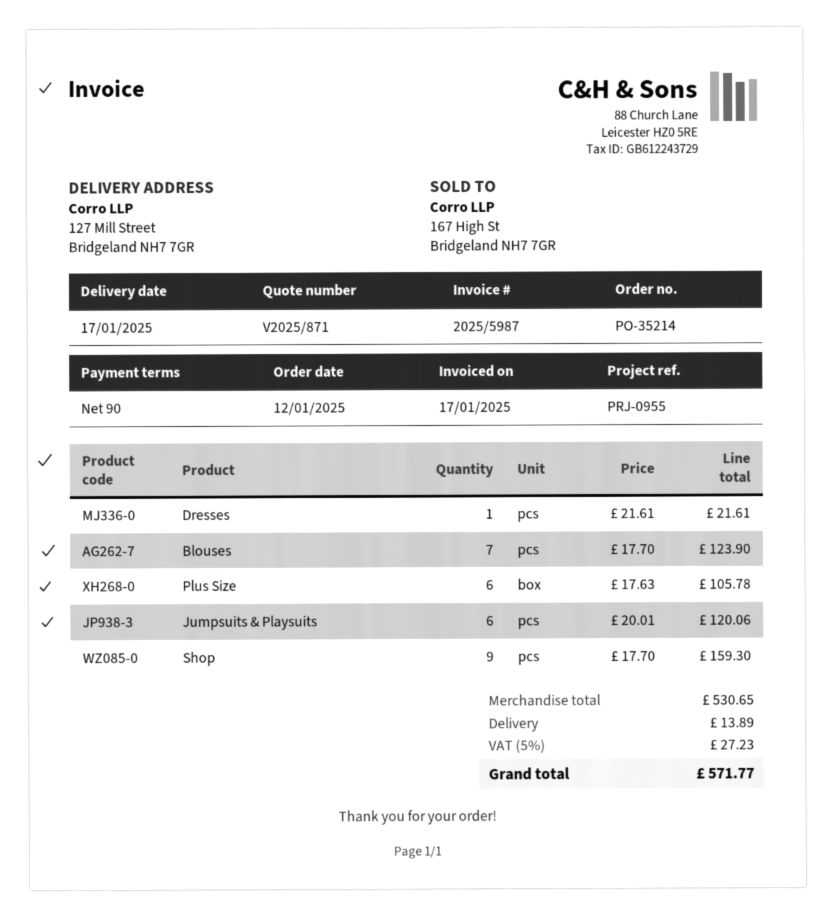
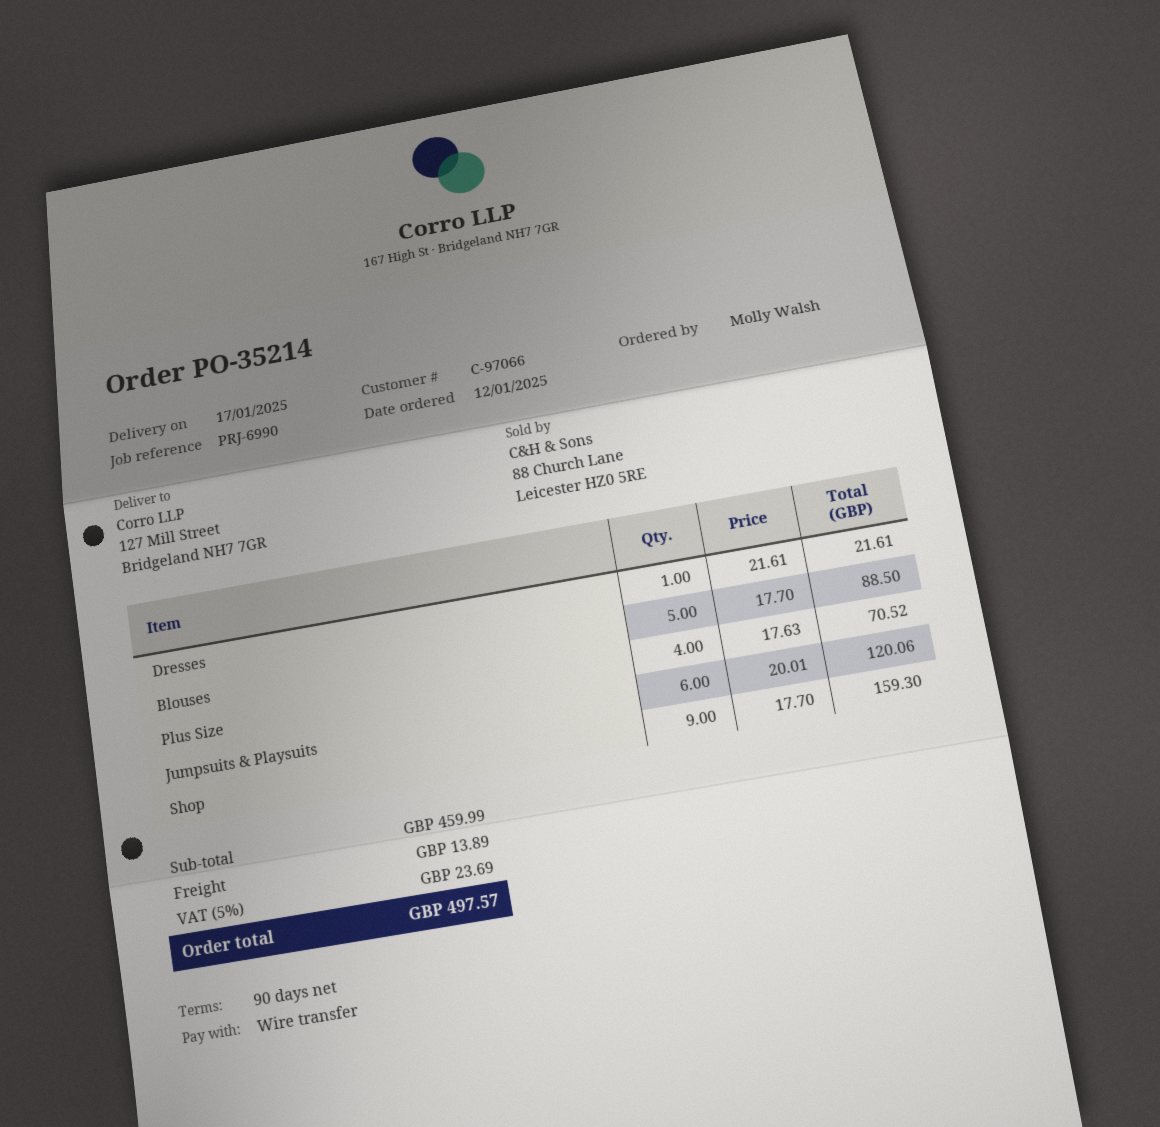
reference: PRJ-0955 -> PRJ-6990
Blouses: 7 x 17.70 = 123.90 -> 5 x 17.70 = 88.50
Plus Size: 6 x 17.63 = 105.78 -> 4 x 17.63 = 70.52
subtotal: 530.65 -> 459.99
tax: 5% = 27.23 -> 5% = 23.69
total: 571.77 -> 497.57

